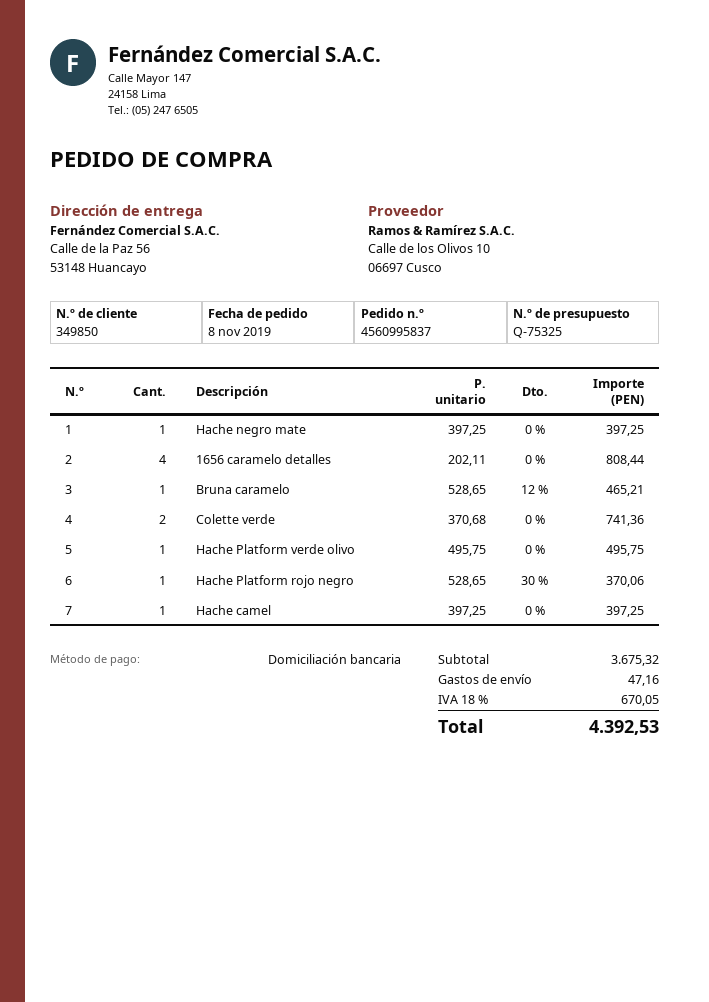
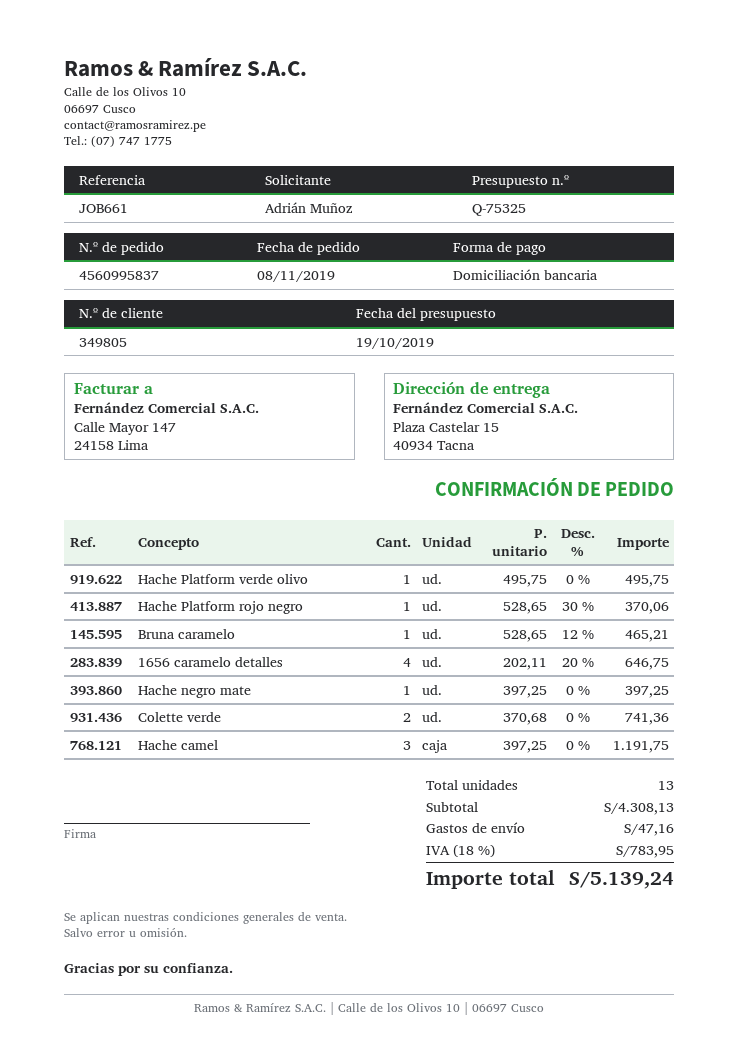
customer number: 349850 -> 349805
ship to: Calle de la Paz 56, 53148 Huancayo -> Plaza Castelar 15, 40934 Tacna
1656 caramelo detalles: 4 x 202.11 = 808.44 -> 4 x 202.11 - 20% = 646.75
Hache camel: 1 x 397.25 = 397.25 -> 3 x 397.25 = 1191.75
subtotal: 3675.32 -> 4308.13
tax: 18% = 670.05 -> 18% = 783.95
total: 4392.53 -> 5139.24

